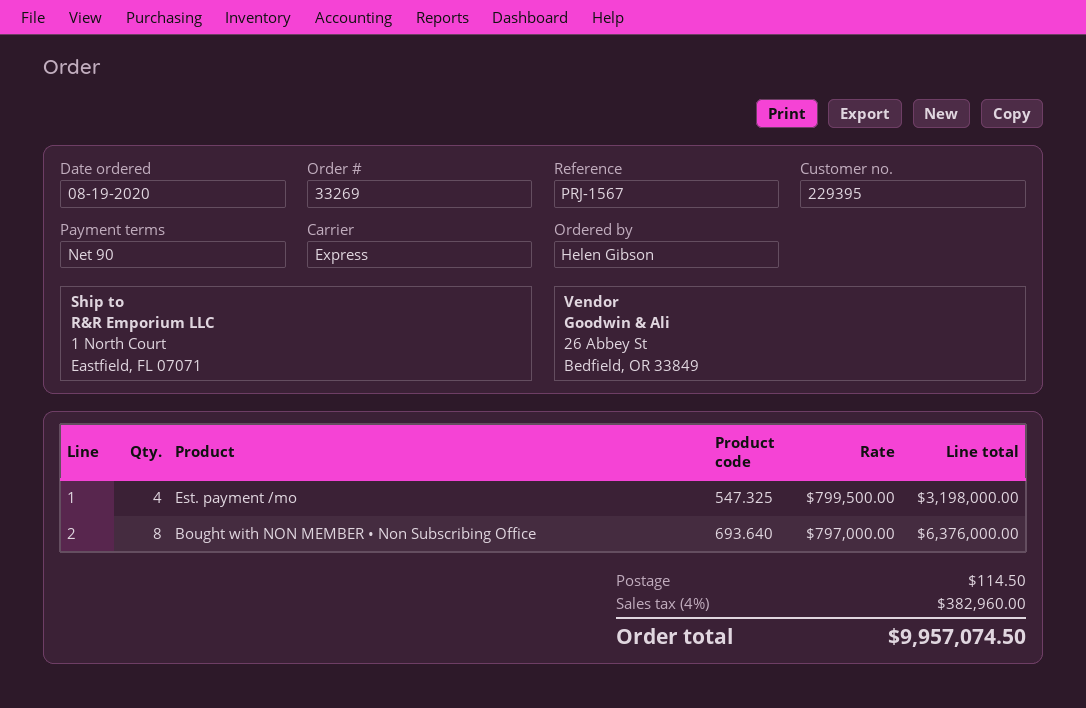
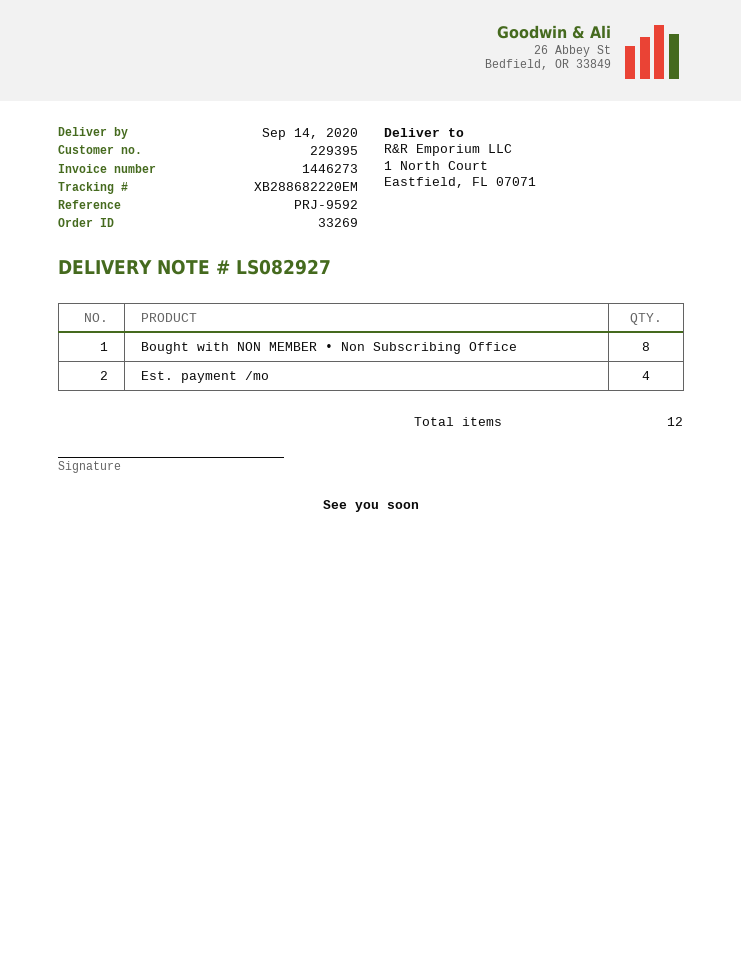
reference: PRJ-1567 -> PRJ-9592

